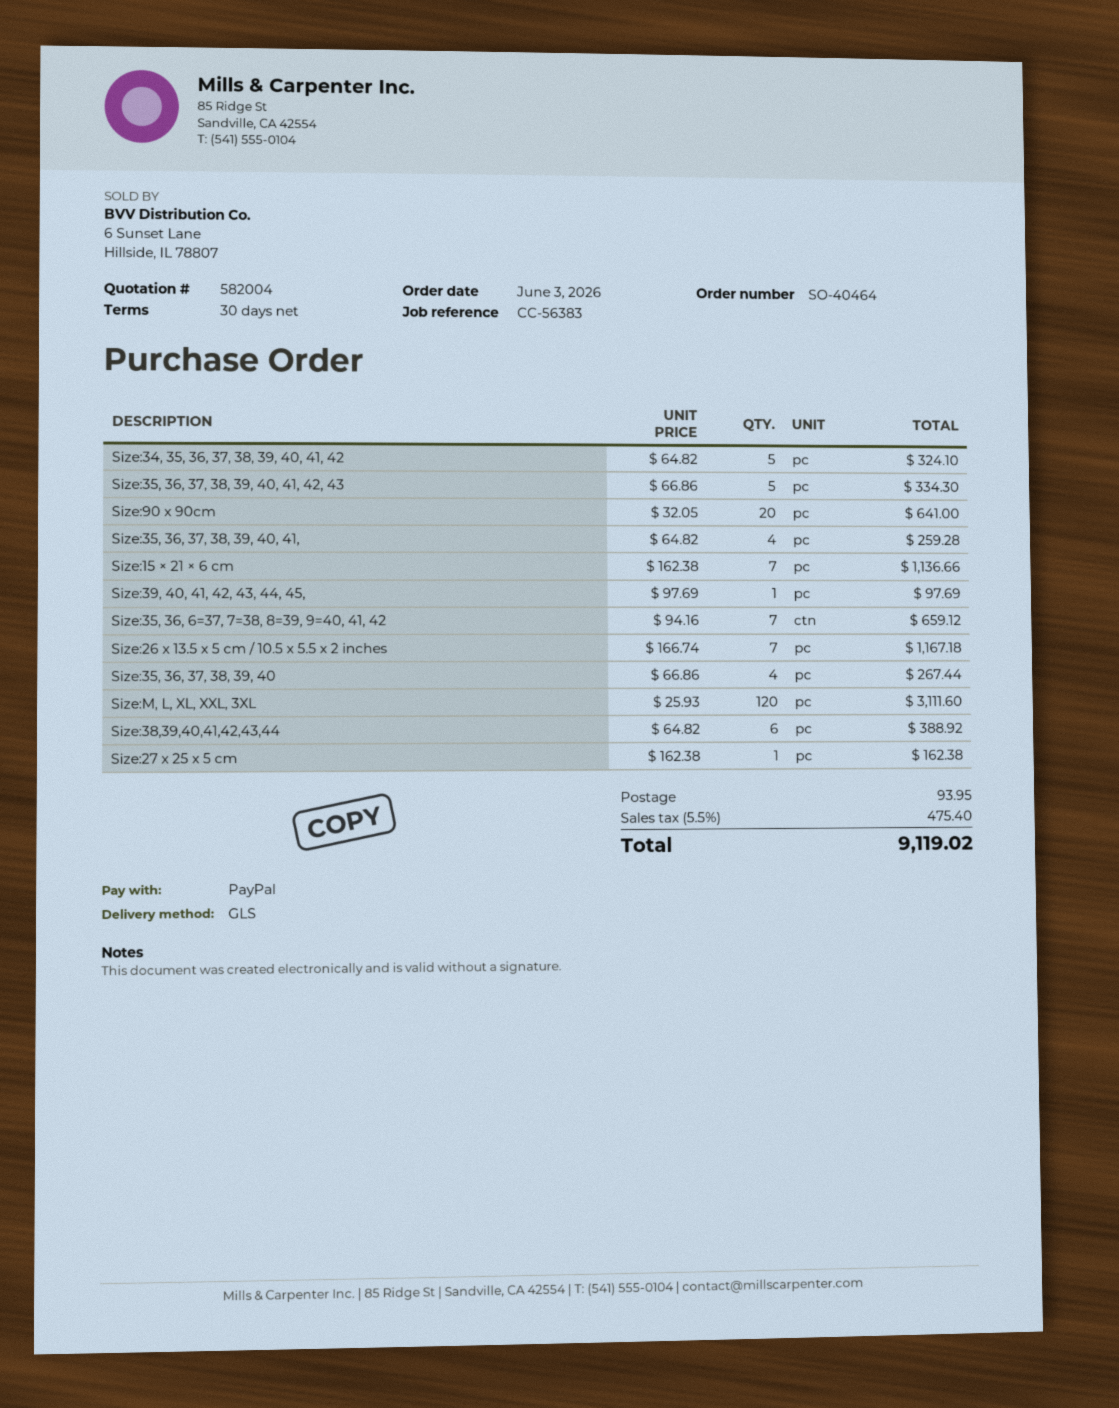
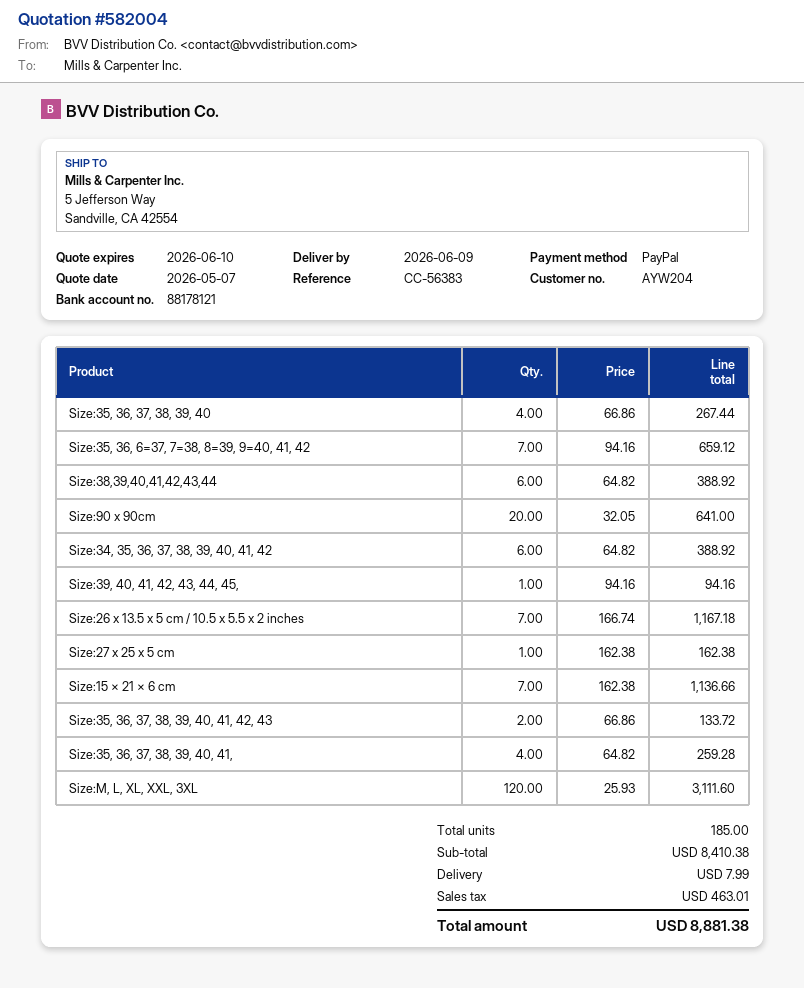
Size:34, 35, 36, 37, 38, 39, 40, 41, 42: 5 x 64.82 = 324.10 -> 6 x 64.82 = 388.92
Size:35, 36, 37, 38, 39, 40, 41, 42, 43: 5 x 66.86 = 334.30 -> 2 x 66.86 = 133.72
Size:39, 40, 41, 42, 43, 44, 45,: 1 x 97.69 = 97.69 -> 1 x 94.16 = 94.16
shipping: 93.95 -> 7.99
tax: 475.40 -> 463.01
total: 9119.02 -> 8881.38

